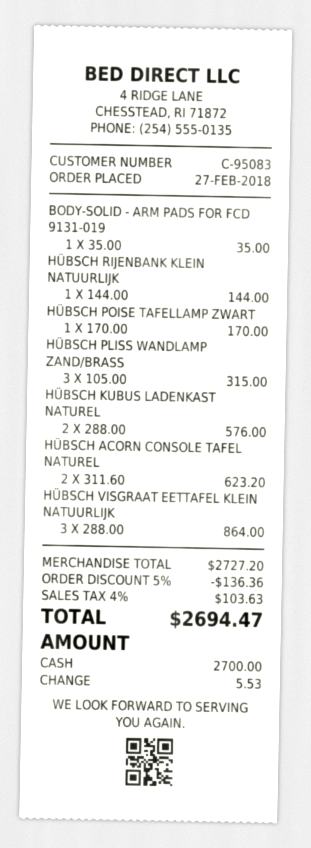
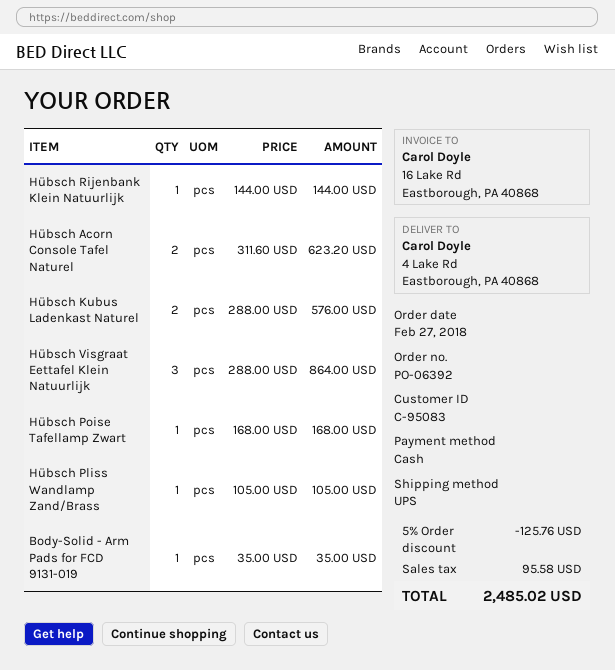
HÜBSCH POISE TAFELLAMP ZWART: 1 x 170.00 = 170.00 -> 1 x 168.00 = 168.00
HÜBSCH PLISS WANDLAMP ZAND/BRASS: 3 x 105.00 = 315.00 -> 1 x 105.00 = 105.00
discount: 5% = 136.36 -> 5% = 125.76
tax: 103.63 -> 95.58
total: 2694.47 -> 2485.02

